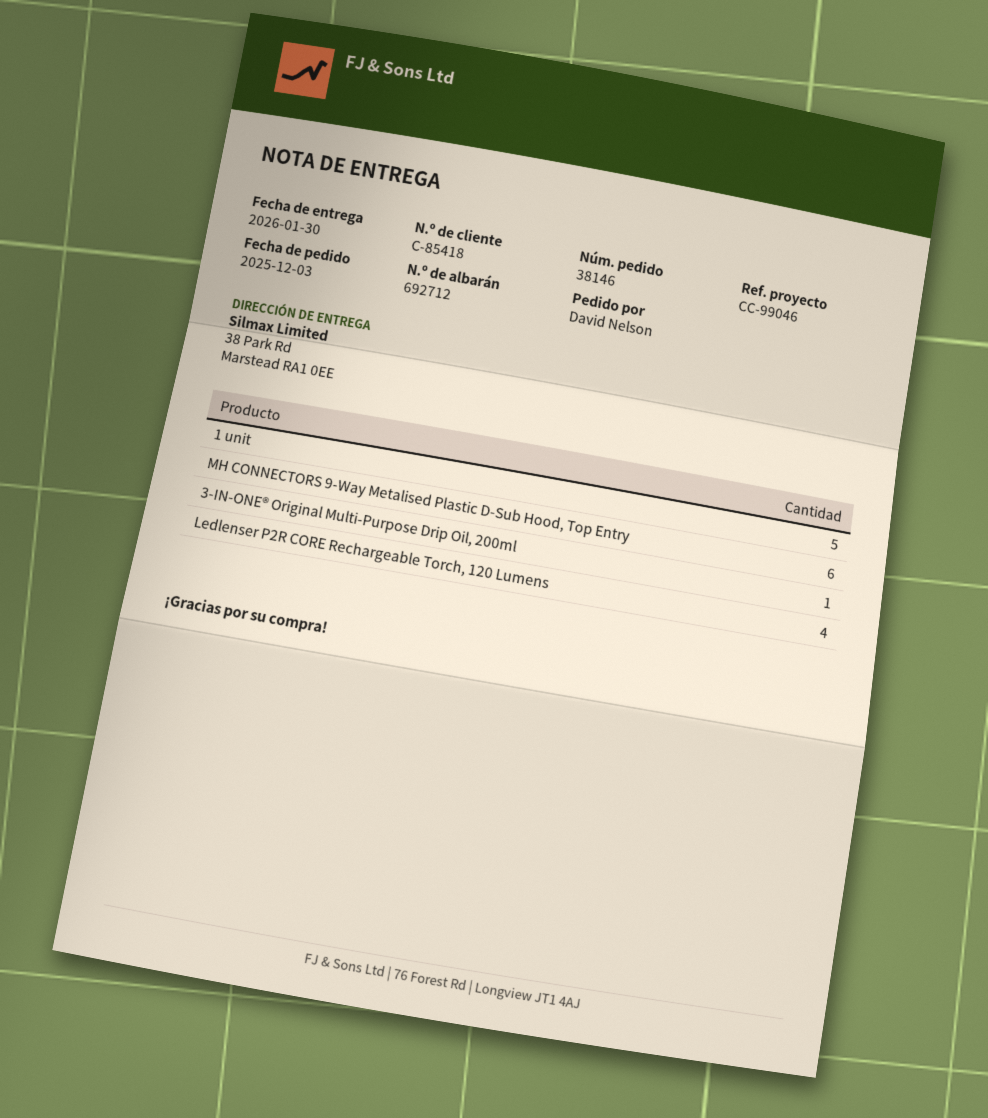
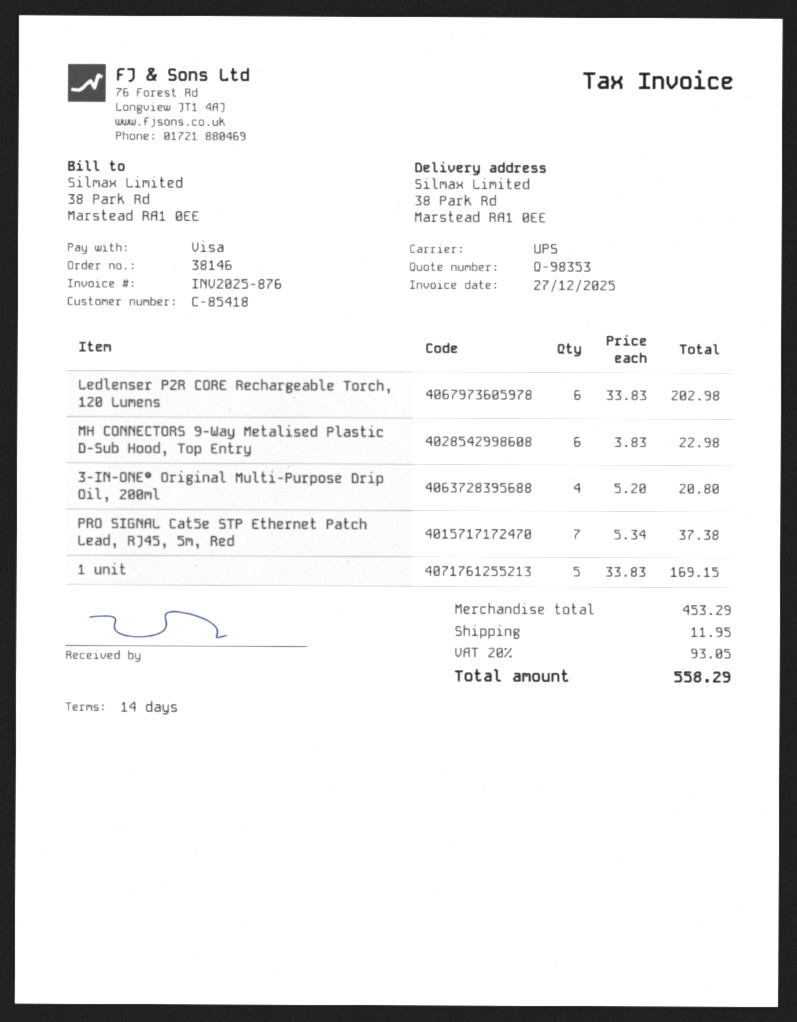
3-IN-ONE® Original Multi-Purpose Drip Oil, 200ml: 1 -> 4
Ledlenser P2R CORE Rechargeable Torch, 120 Lumens: 4 -> 6
PRO SIGNAL Cat5e STP Ethernet Patch Lead, RJ45, 5m, Red: none -> 7

